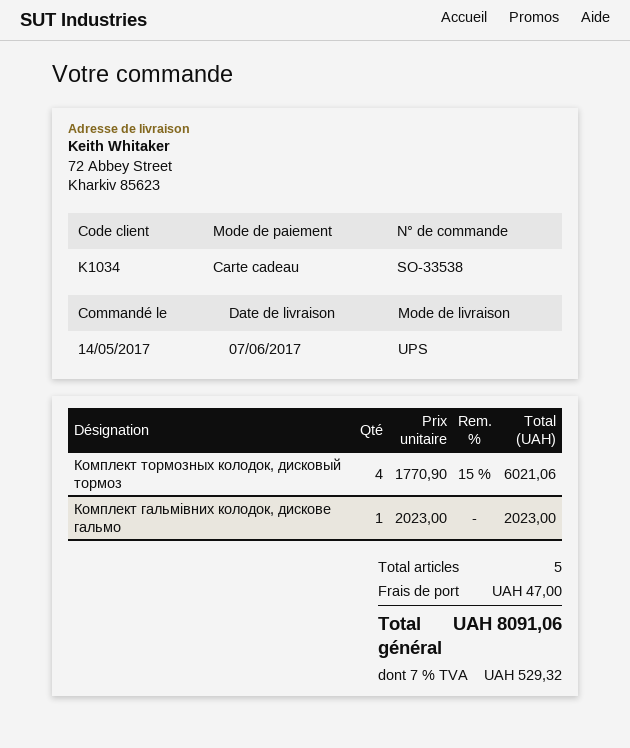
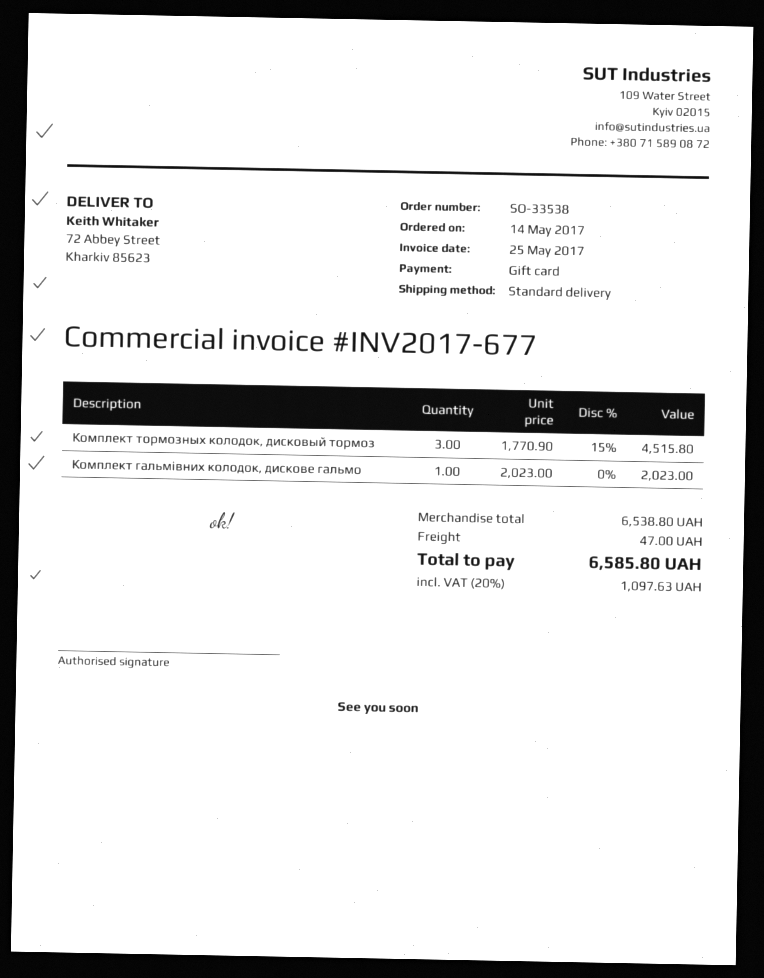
shipping method: UPS -> standard
Комплект тормозных колодок, дисковый тормоз: 4 x 1770.90 - 15% = 6021.06 -> 3 x 1770.90 - 15% = 4515.80
tax: 7% = 529.32 -> 20% = 1097.63
total: 8091.06 -> 6585.80

